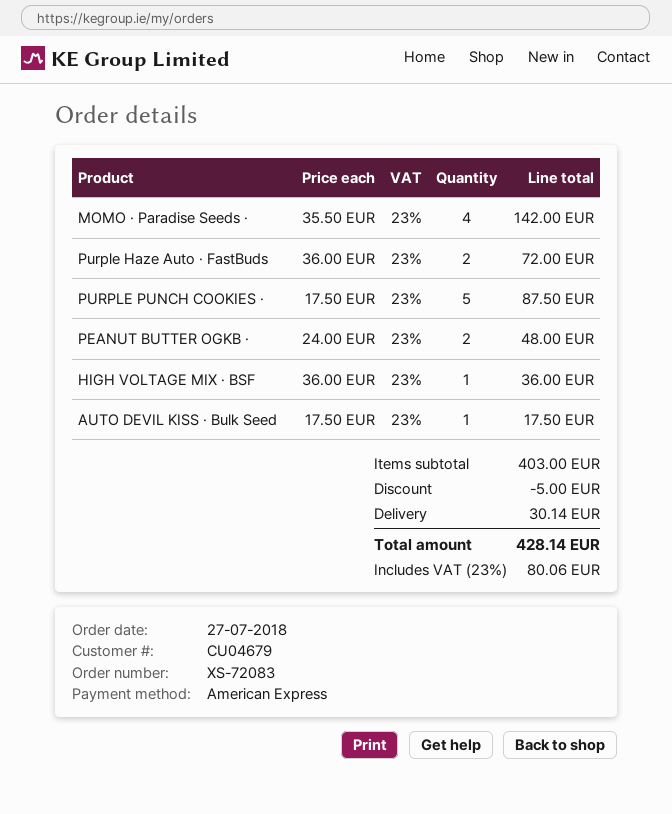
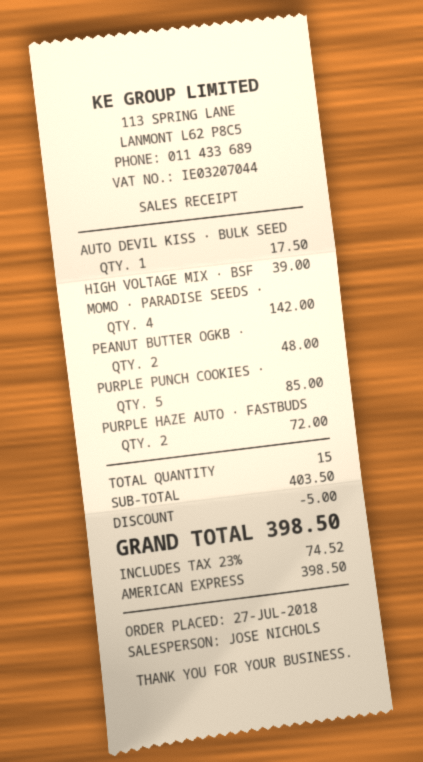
PURPLE PUNCH COOKIES ·: 5 for 87.50 -> 5 for 85.00
HIGH VOLTAGE MIX · BSF: 1 for 36.00 -> 1 for 39.00
subtotal: 403.00 -> 403.50
shipping: 30.14 -> none
tax: 23% = 80.06 -> 23% = 74.52
total: 428.14 -> 398.50

